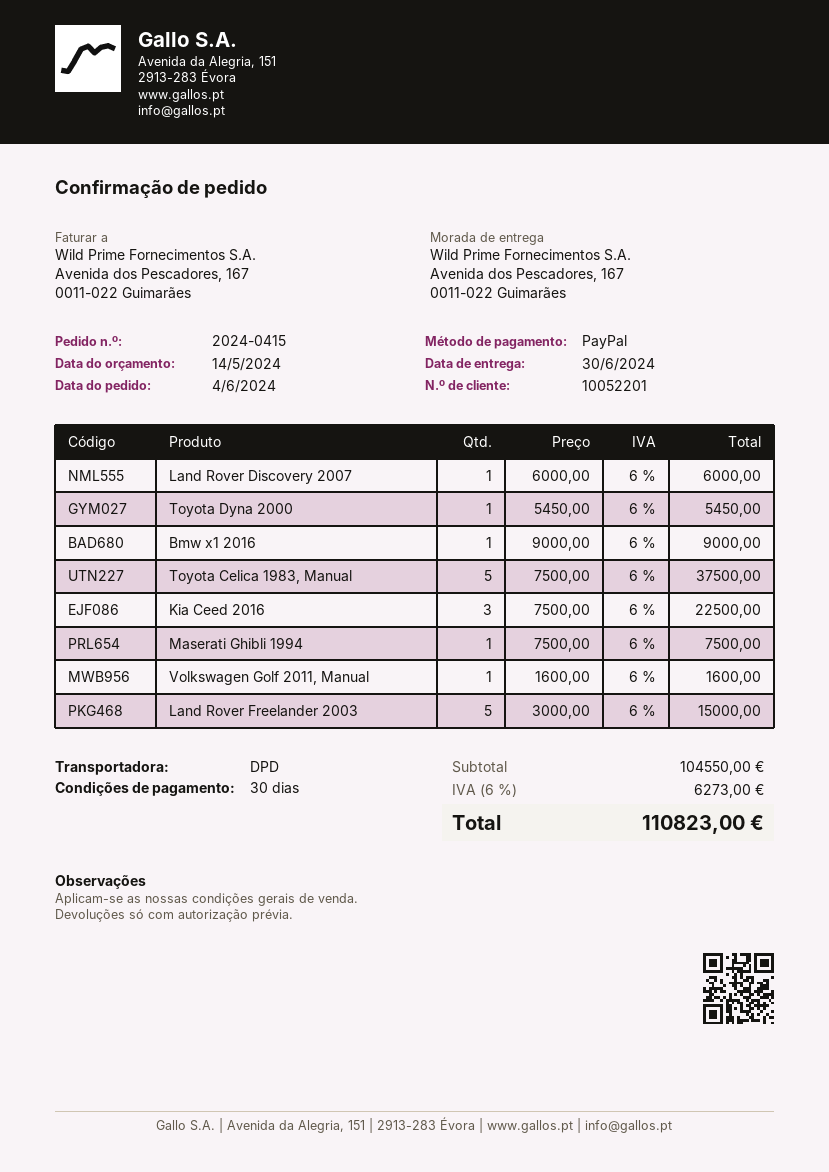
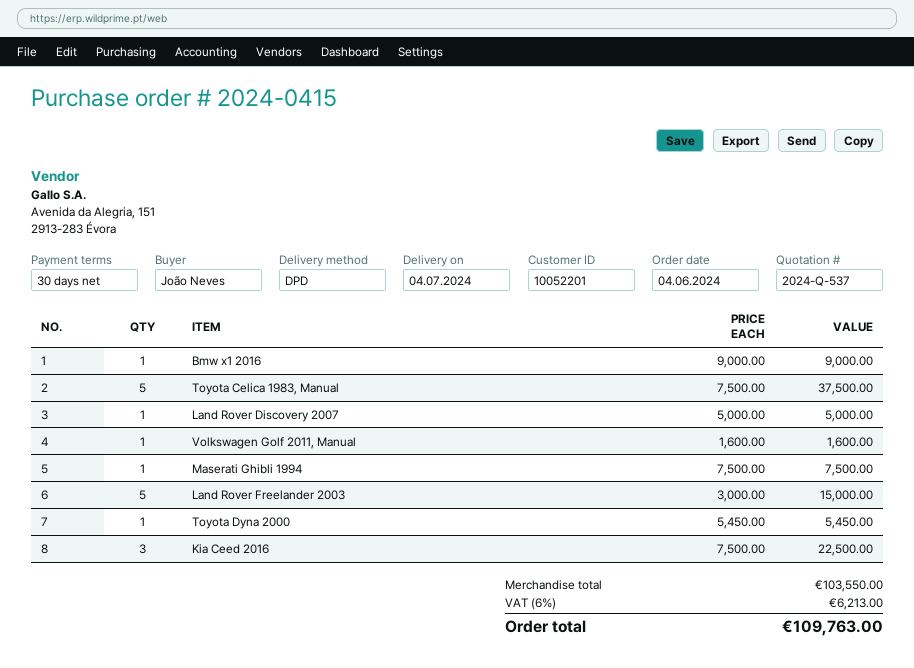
delivery date: 2024-06-30 -> 2024-07-04
Land Rover Discovery 2007: 1 x 6000.00 = 6000.00 -> 1 x 5000.00 = 5000.00
subtotal: 104550.00 -> 103550.00
tax: 6% = 6273.00 -> 6% = 6213.00
total: 110823.00 -> 109763.00

